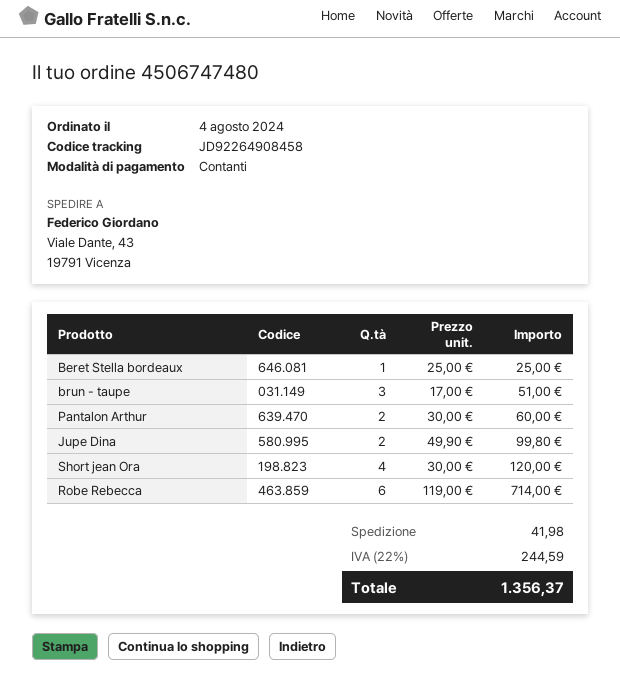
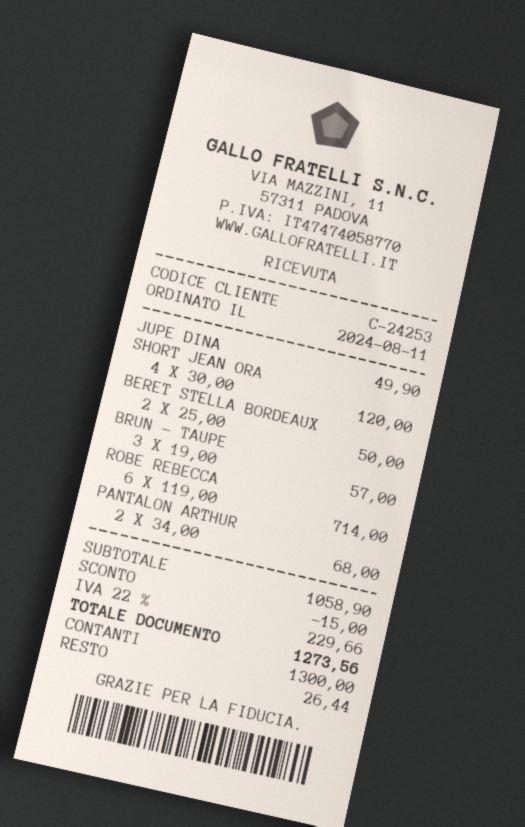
order date: 2024-08-04 -> 2024-08-11
Beret Stella bordeaux: 1 x 25.00 = 25.00 -> 2 x 25.00 = 50.00
brun - taupe: 3 x 17.00 = 51.00 -> 3 x 19.00 = 57.00
Pantalon Arthur: 2 x 30.00 = 60.00 -> 2 x 34.00 = 68.00
Jupe Dina: 2 x 49.90 = 99.80 -> 1 x 49.90 = 49.90
discount: none -> 15.00
shipping: 41.98 -> none
tax: 22% = 244.59 -> 22% = 229.66
total: 1356.37 -> 1273.56

